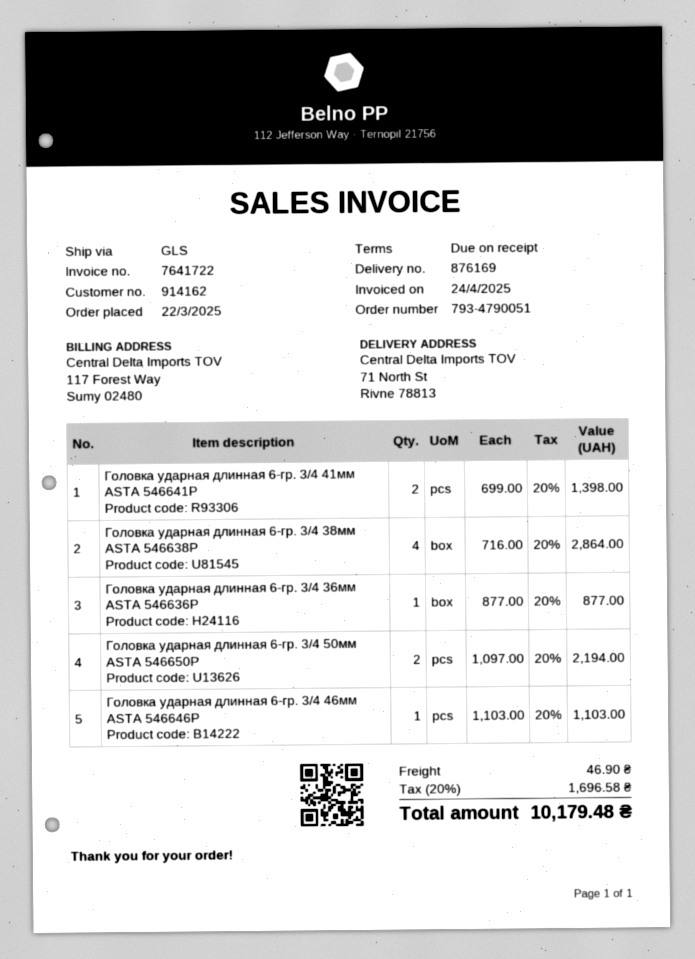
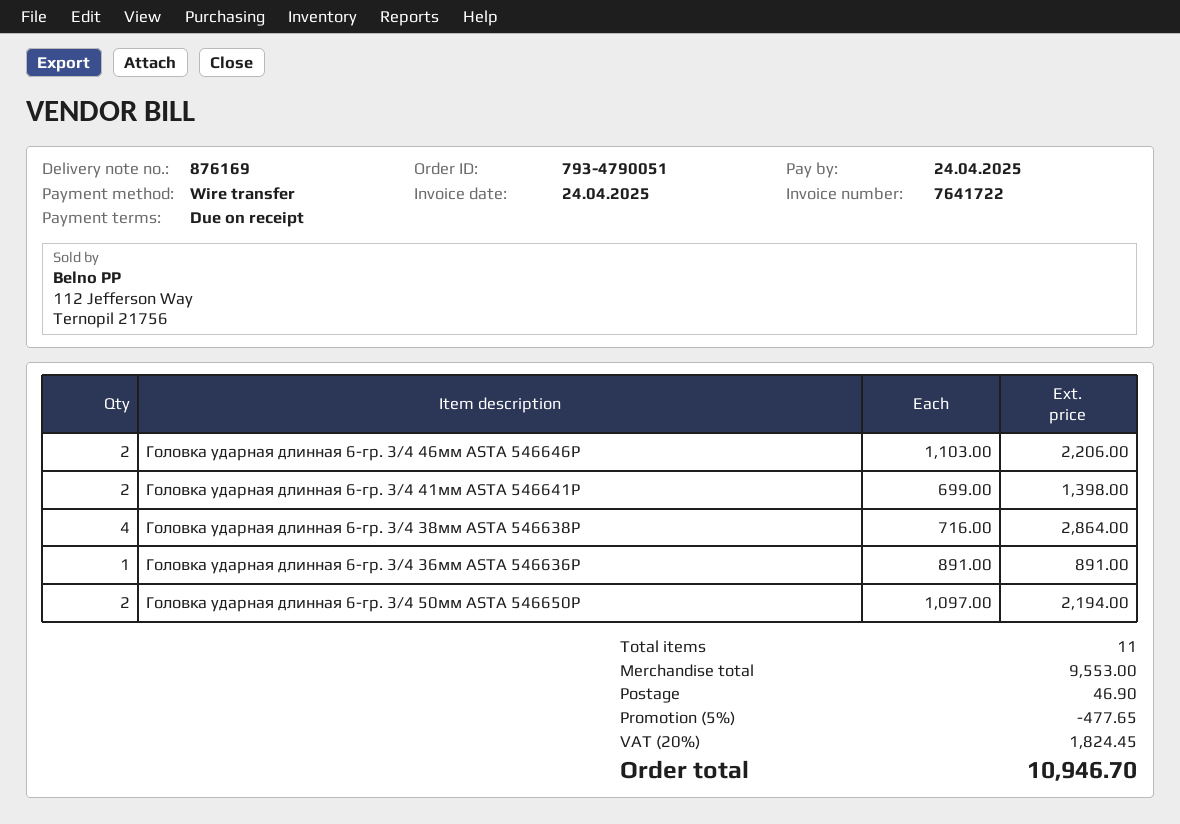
Головка ударная длинная 6-гр. 3/4 36мм ASTA 546636P: 1 x 877.00 = 877.00 -> 1 x 891.00 = 891.00
Головка ударная длинная 6-гр. 3/4 46мм ASTA 546646P: 1 x 1103.00 = 1103.00 -> 2 x 1103.00 = 2206.00
discount: none -> 5% = 477.65
tax: 20% = 1696.58 -> 20% = 1824.45
total: 10179.48 -> 10946.70

